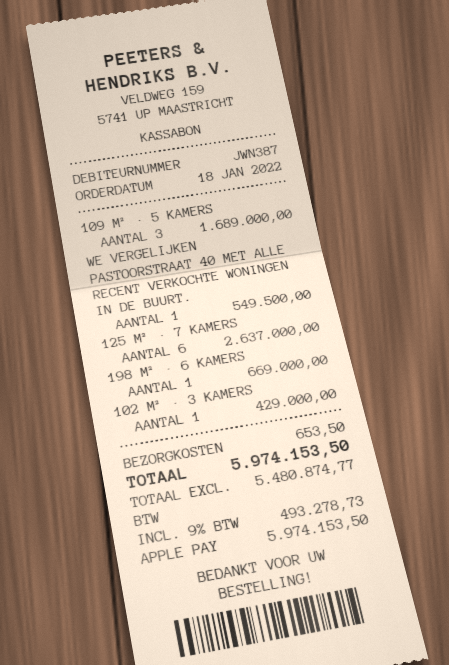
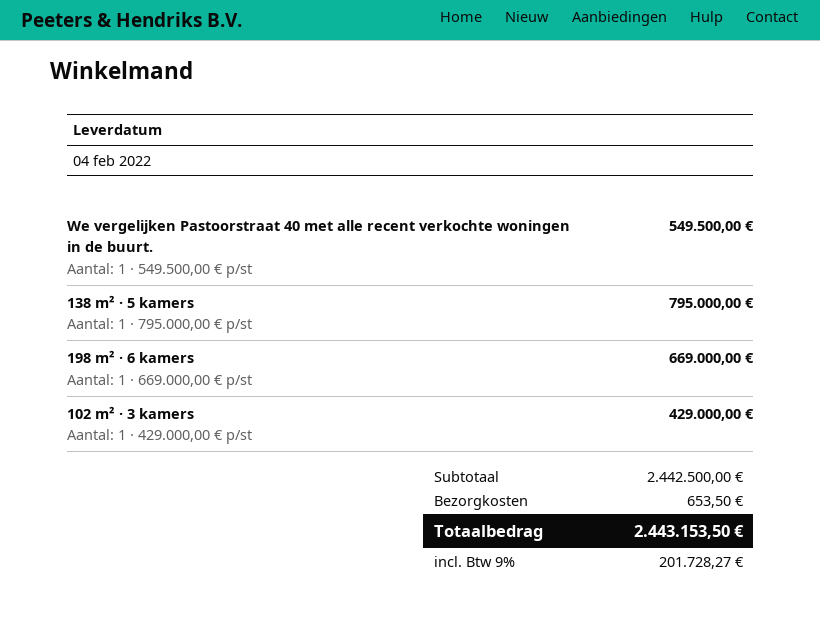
109 M² · 5 KAMERS: 3 for 1689000.00 -> none
125 M² · 7 KAMERS: 6 for 2637000.00 -> none
138 m² · 5 kamers: none -> 1 for 795000.00
tax: 9% = 493278.73 -> 9% = 201728.27
total: 5974153.50 -> 2443153.50

